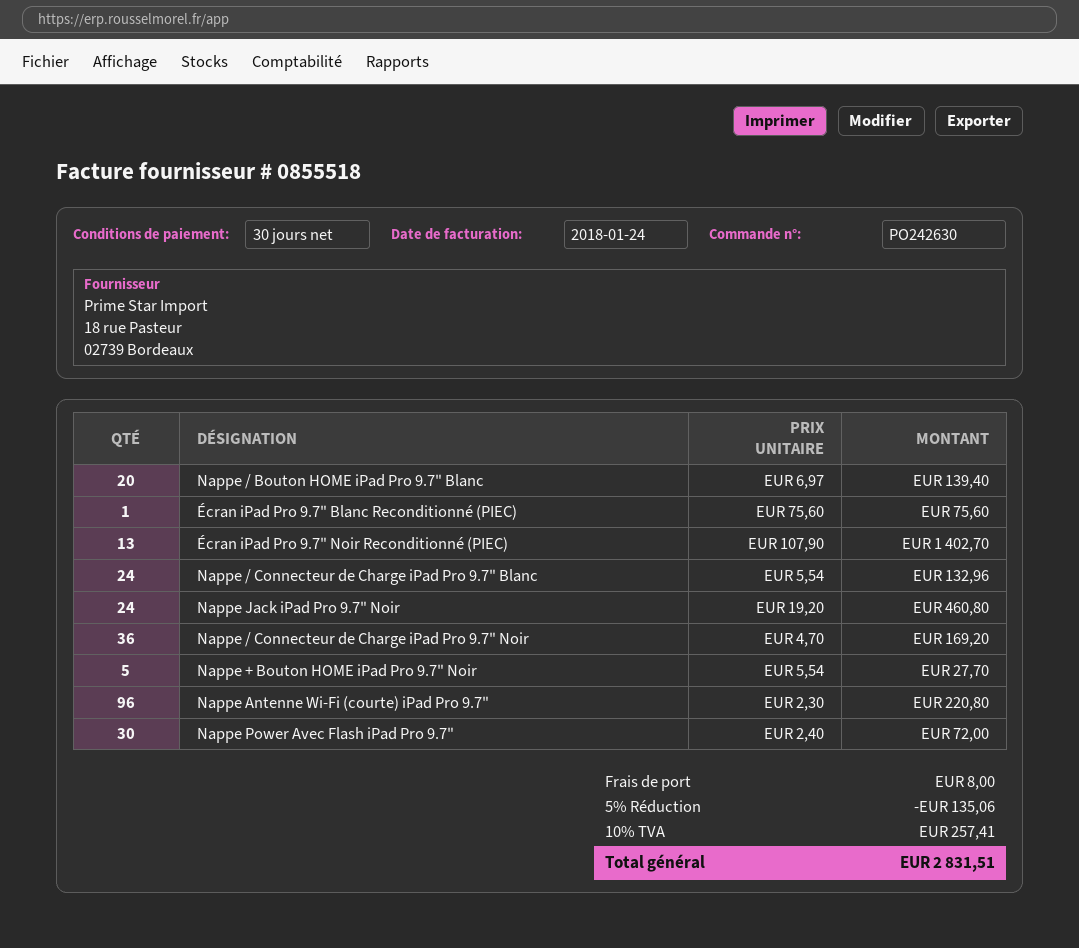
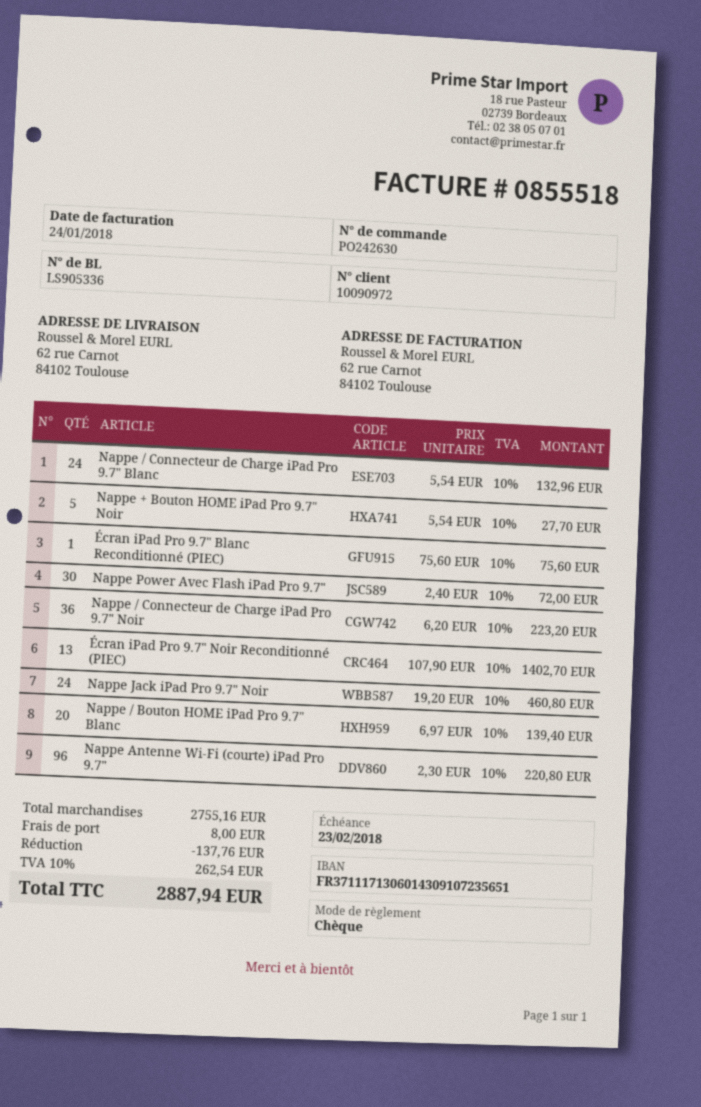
Nappe / Connecteur de Charge iPad Pro 9.7" Noir: 36 x 4.70 = 169.20 -> 36 x 6.20 = 223.20
discount: 135.06 -> 137.76
tax: 10% = 257.41 -> 10% = 262.54
total: 2831.51 -> 2887.94

